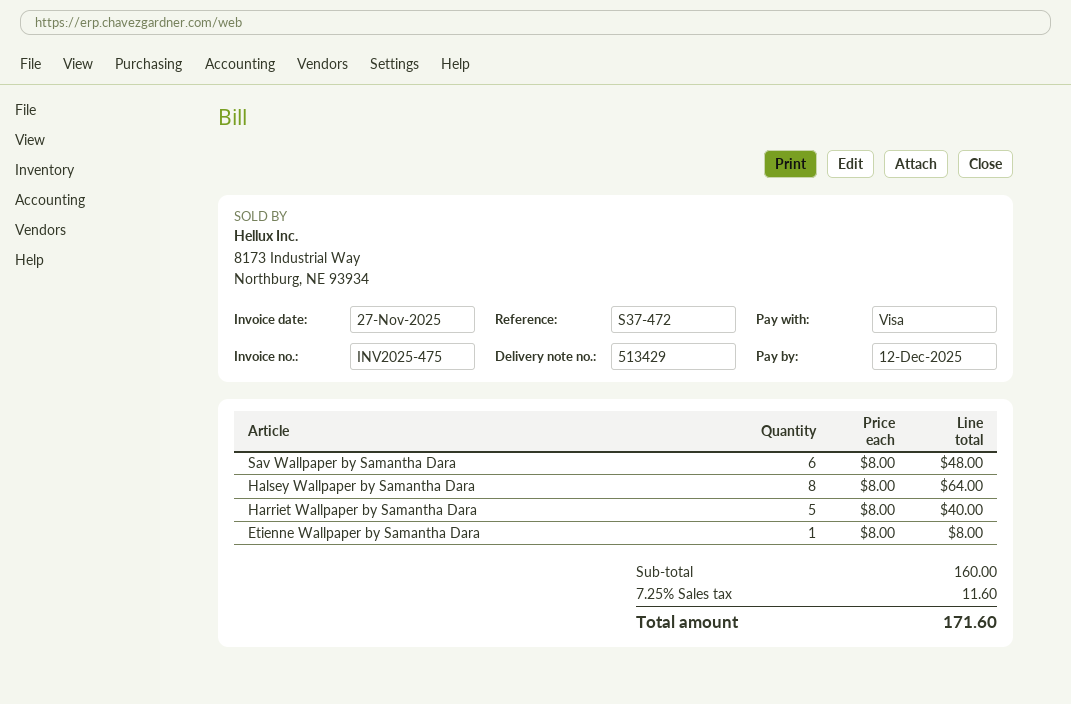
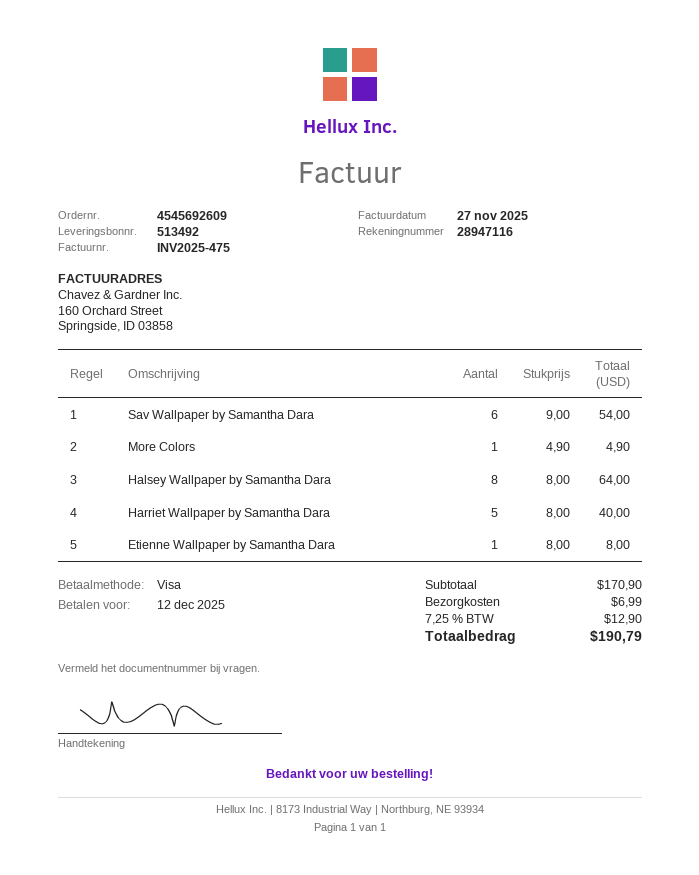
delivery note number: 513429 -> 513492
Sav Wallpaper by Samantha Dara: 6 x 8.00 = 48.00 -> 6 x 9.00 = 54.00
More Colors: none -> 1 x 4.90 = 4.90
subtotal: 160.00 -> 170.90
shipping: none -> 6.99
tax: 7.25% = 11.60 -> 7.25% = 12.90
total: 171.60 -> 190.79

